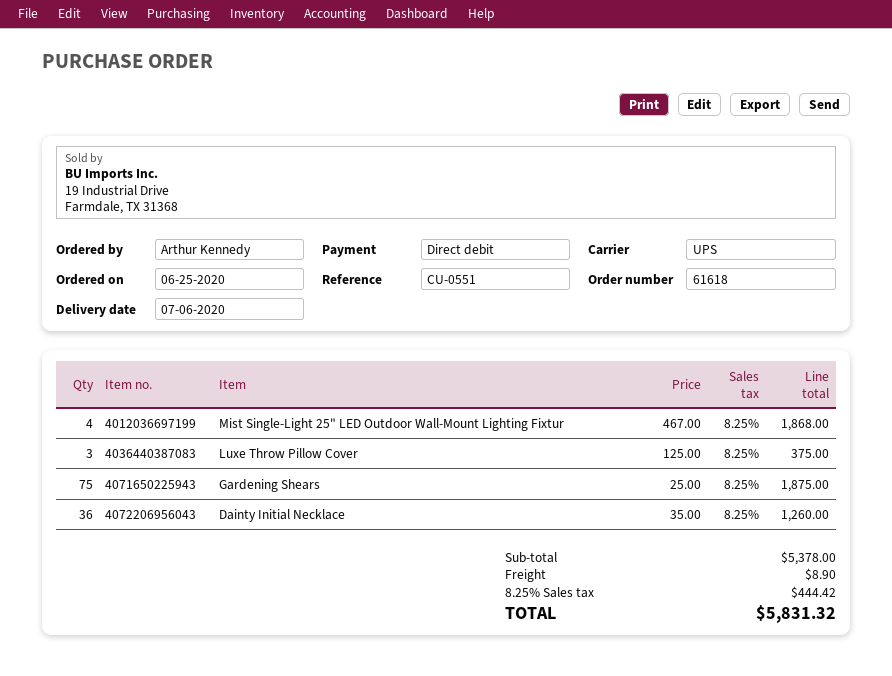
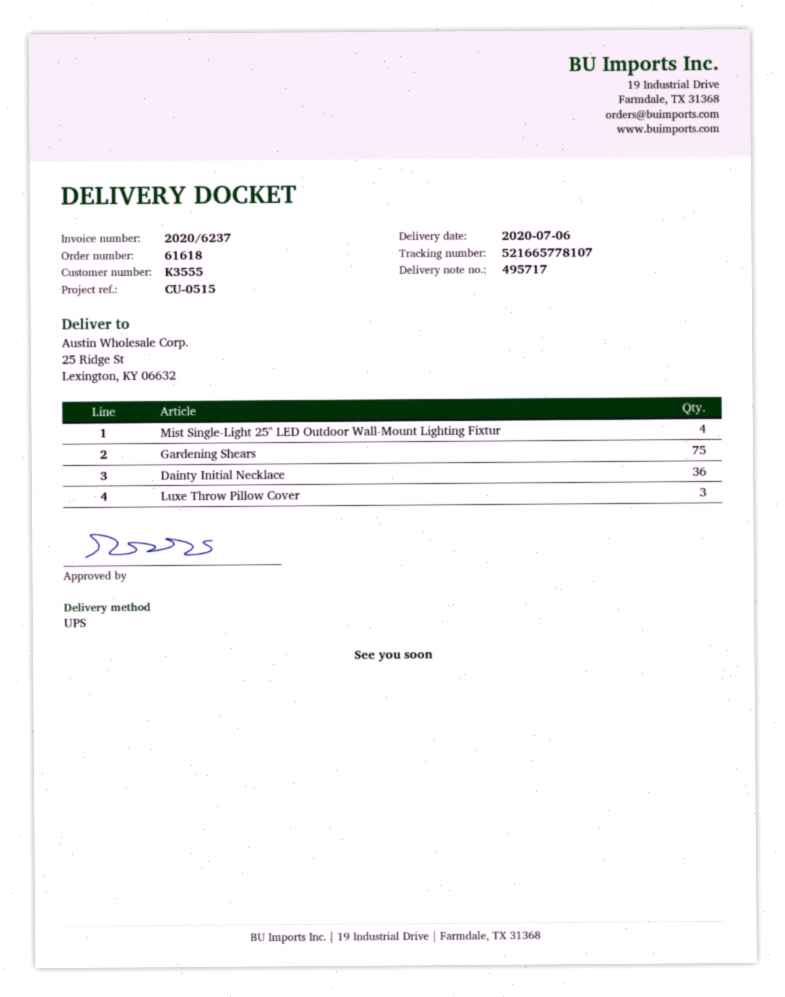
reference: CU-0551 -> CU-0515

